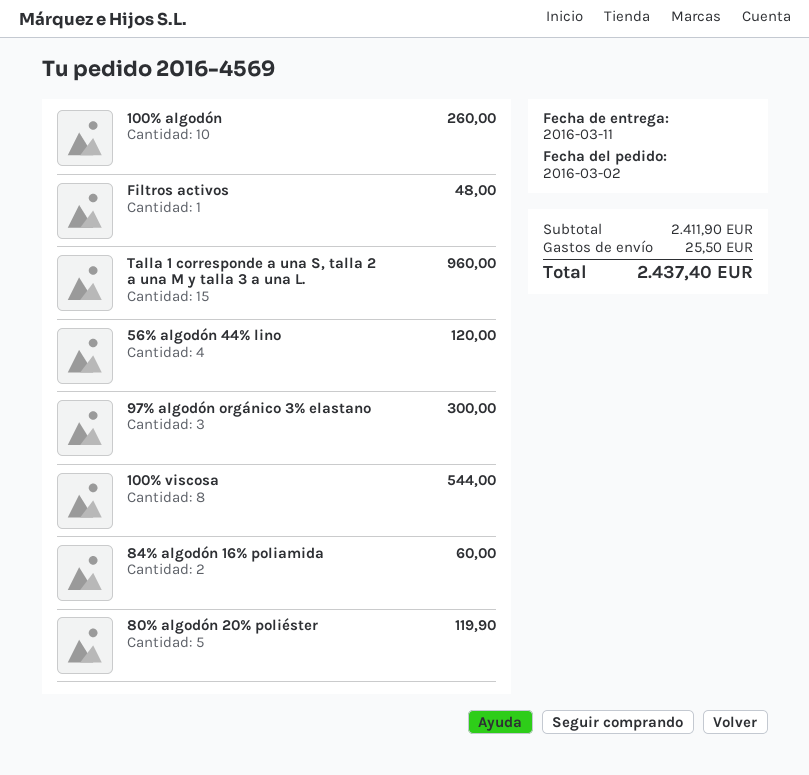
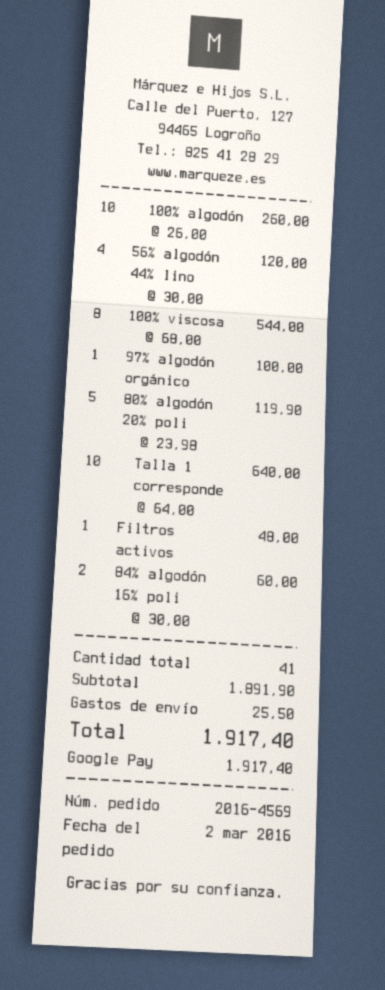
Talla 1 corresponde a una S, talla 2 a una M y talla 3 a una L.: 15 for 960.00 -> 10 for 640.00
97% algodón orgánico 3% elastano: 3 for 300.00 -> 1 for 100.00
subtotal: 2411.90 -> 1891.90
total: 2437.40 -> 1917.40

